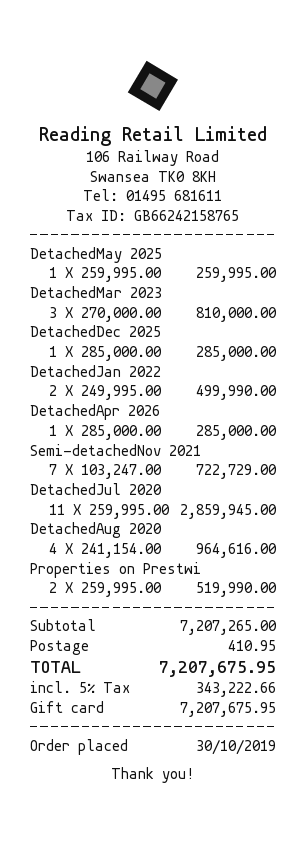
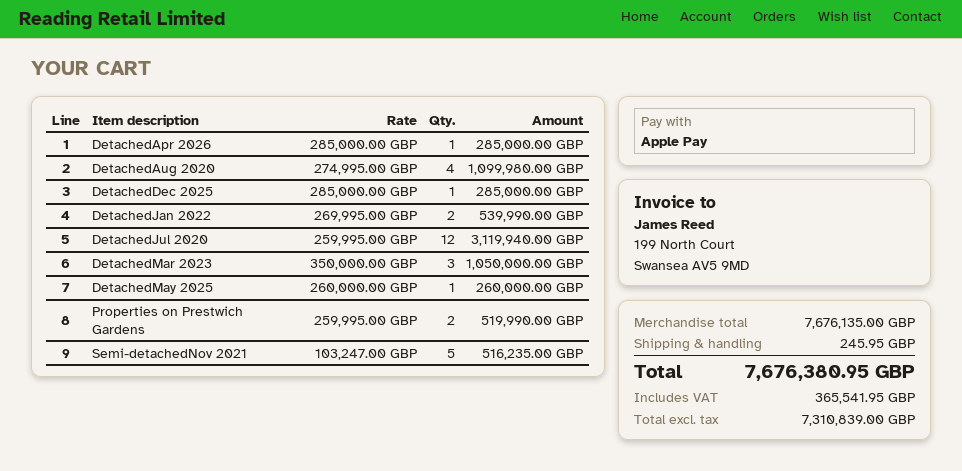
payment method: gift card -> Apple Pay
DetachedMay 2025: 1 x 259995.00 = 259995.00 -> 1 x 260000.00 = 260000.00
DetachedMar 2023: 3 x 270000.00 = 810000.00 -> 3 x 350000.00 = 1050000.00
DetachedJan 2022: 2 x 249995.00 = 499990.00 -> 2 x 269995.00 = 539990.00
Semi-detachedNov 2021: 7 x 103247.00 = 722729.00 -> 5 x 103247.00 = 516235.00
DetachedJul 2020: 11 x 259995.00 = 2859945.00 -> 12 x 259995.00 = 3119940.00
DetachedAug 2020: 4 x 241154.00 = 964616.00 -> 4 x 274995.00 = 1099980.00
subtotal: 7207265.00 -> 7676135.00
shipping: 410.95 -> 245.95
tax: 343222.66 -> 365541.95
total: 7207675.95 -> 7676380.95

